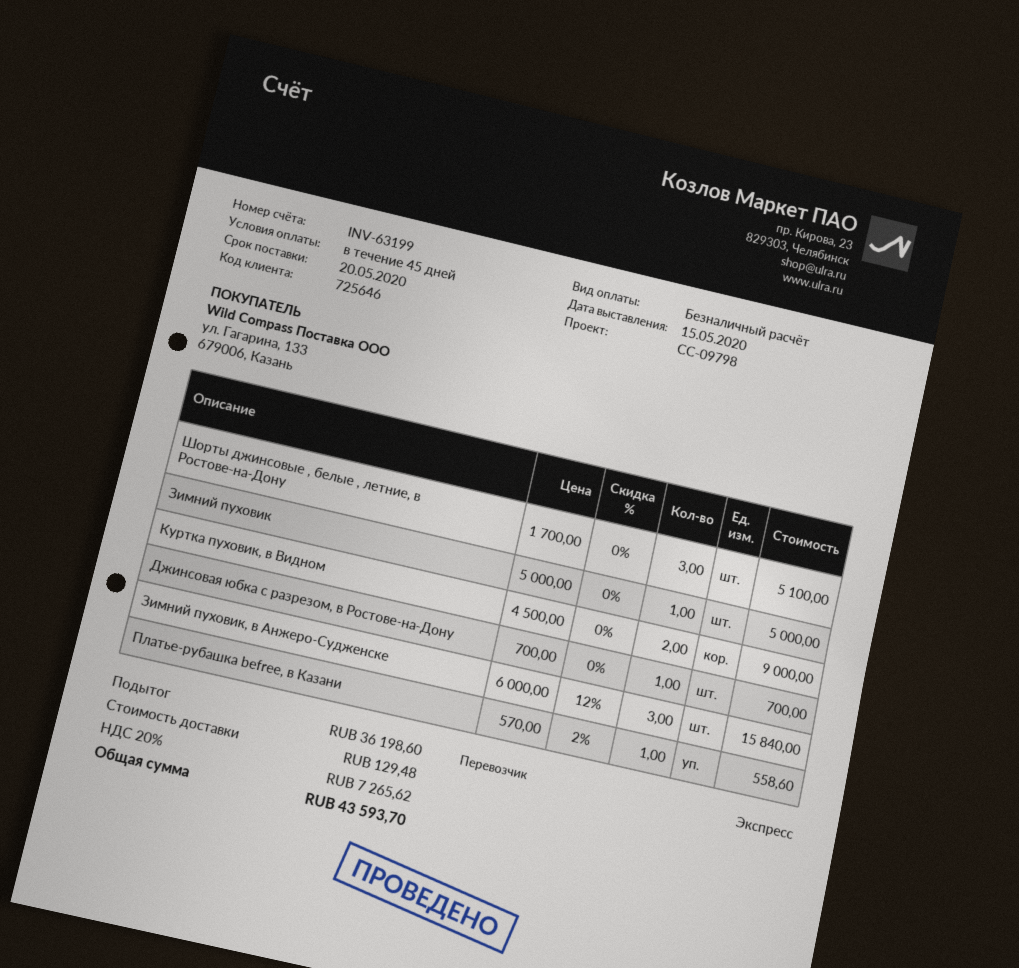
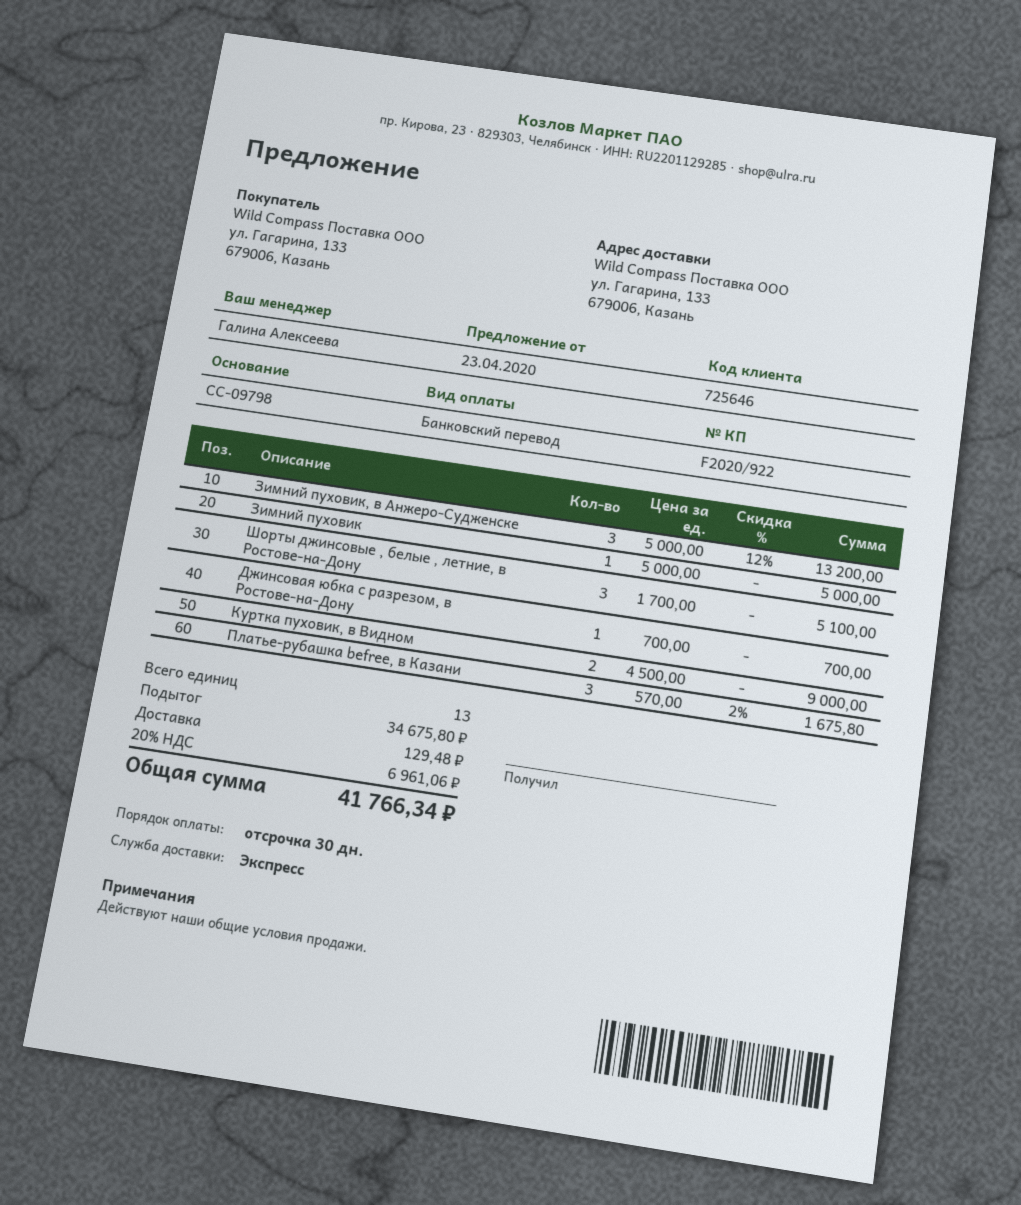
payment terms: 45 days -> 30 days
Зимний пуховик, в Анжеро-Судженске: 3 x 6000.00 - 12% = 15840.00 -> 3 x 5000.00 - 12% = 13200.00
Платье-рубашка befree, в Казани: 1 x 570.00 - 2% = 558.60 -> 3 x 570.00 - 2% = 1675.80
subtotal: 36198.60 -> 34675.80
tax: 20% = 7265.62 -> 20% = 6961.06
total: 43593.70 -> 41766.34

